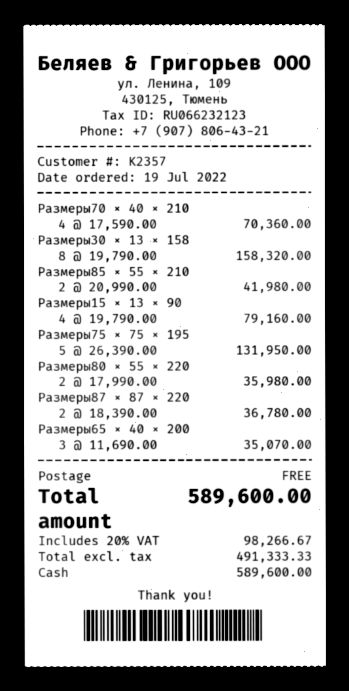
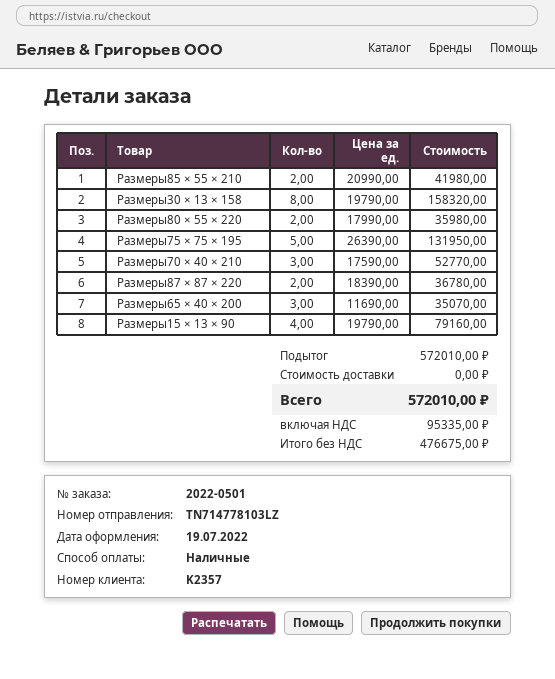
Размеры70 × 40 × 210: 4 x 17590.00 = 70360.00 -> 3 x 17590.00 = 52770.00
net: 491333.33 -> 476675.00
tax: 98266.67 -> 95335.00
total: 589600.00 -> 572010.00

